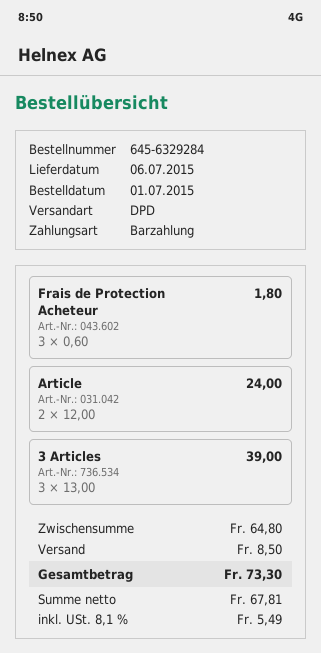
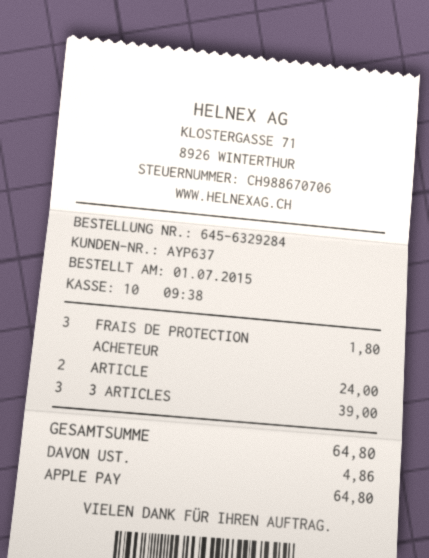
payment method: cash -> Apple Pay
shipping: 8.50 -> none
tax: 5.49 -> 4.86
total: 73.30 -> 64.80

